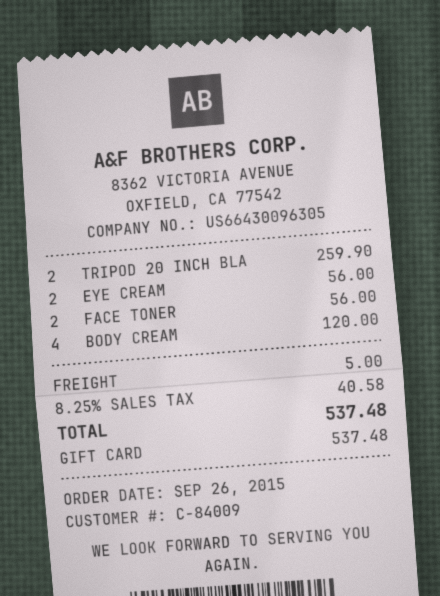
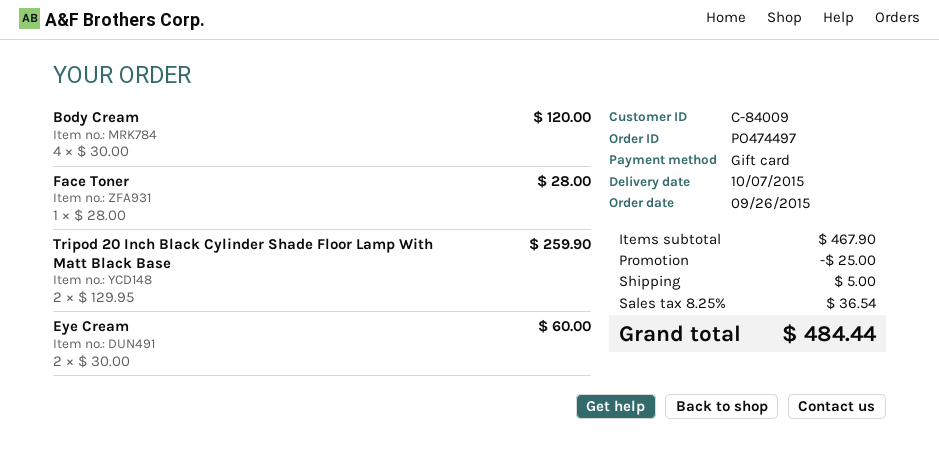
EYE CREAM: 2 for 56.00 -> 2 for 60.00
FACE TONER: 2 for 56.00 -> 1 for 28.00
discount: none -> 25.00
tax: 8.25% = 40.58 -> 8.25% = 36.54
total: 537.48 -> 484.44

